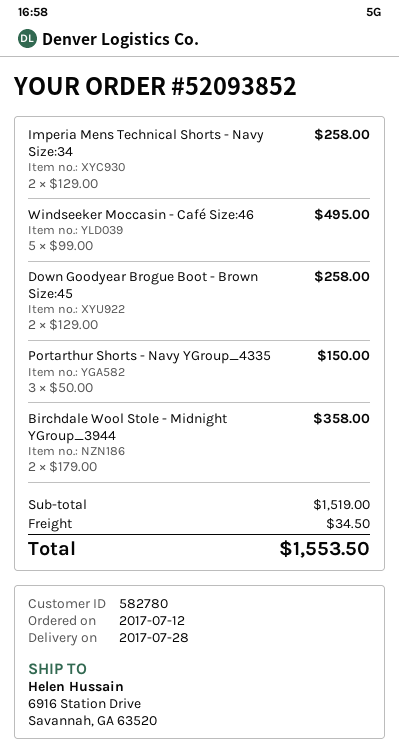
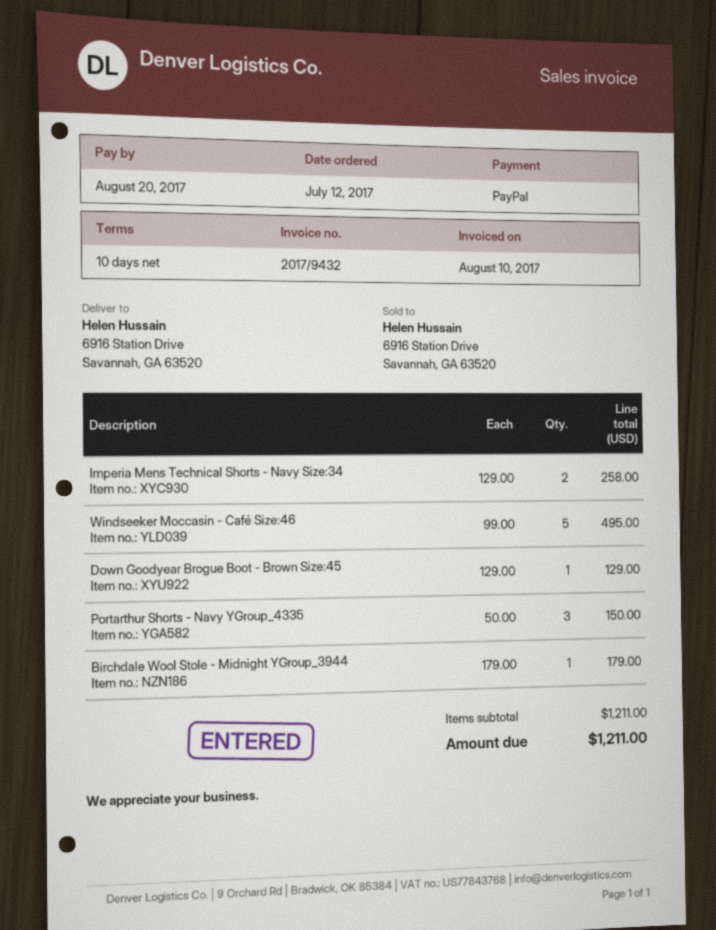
Down Goodyear Brogue Boot - Brown Size:45: 2 x 129.00 = 258.00 -> 1 x 129.00 = 129.00
Birchdale Wool Stole - Midnight YGroup_3944: 2 x 179.00 = 358.00 -> 1 x 179.00 = 179.00
subtotal: 1519.00 -> 1211.00
shipping: 34.50 -> none
total: 1553.50 -> 1211.00

